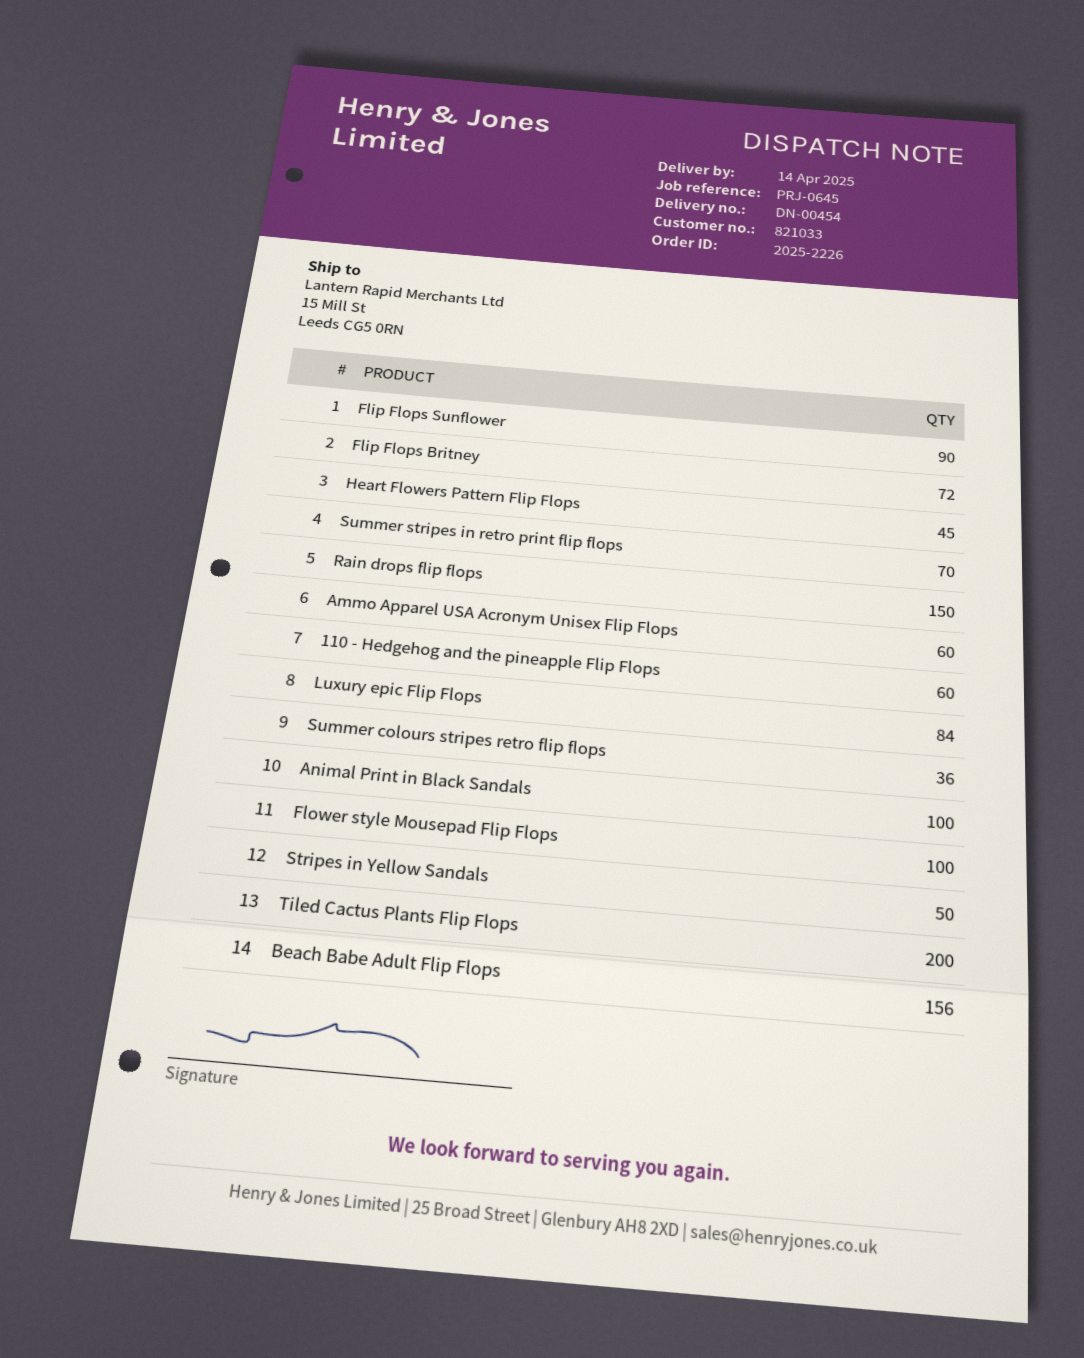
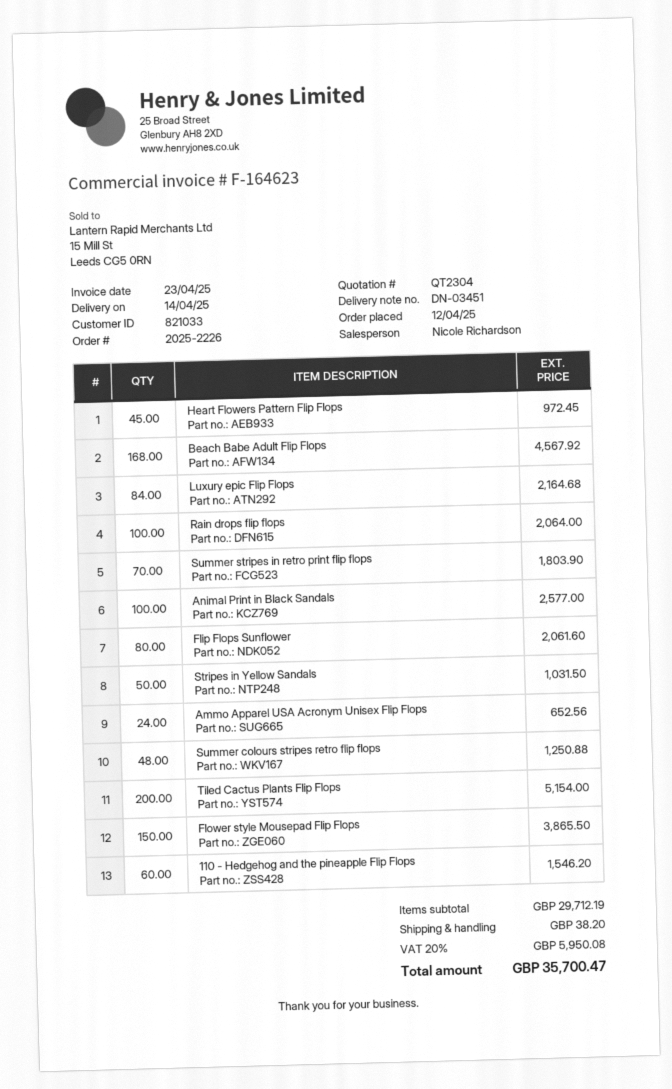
delivery note number: DN-00454 -> DN-03451
Flip Flops Sunflower: 90 -> 80
Flip Flops Britney: 72 -> none
Rain drops flip flops: 150 -> 100
Ammo Apparel USA Acronym Unisex Flip Flops: 60 -> 24
Summer colours stripes retro flip flops: 36 -> 48
Flower style Mousepad Flip Flops: 100 -> 150
Beach Babe Adult Flip Flops: 156 -> 168

